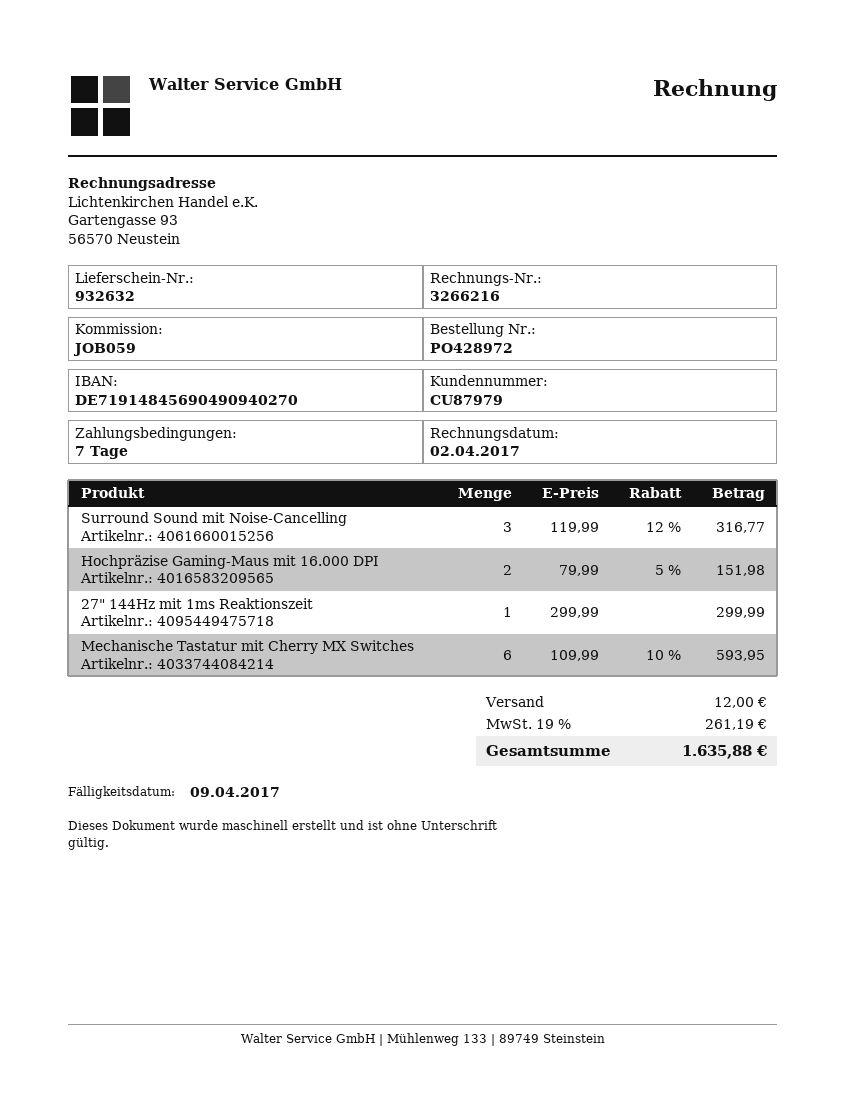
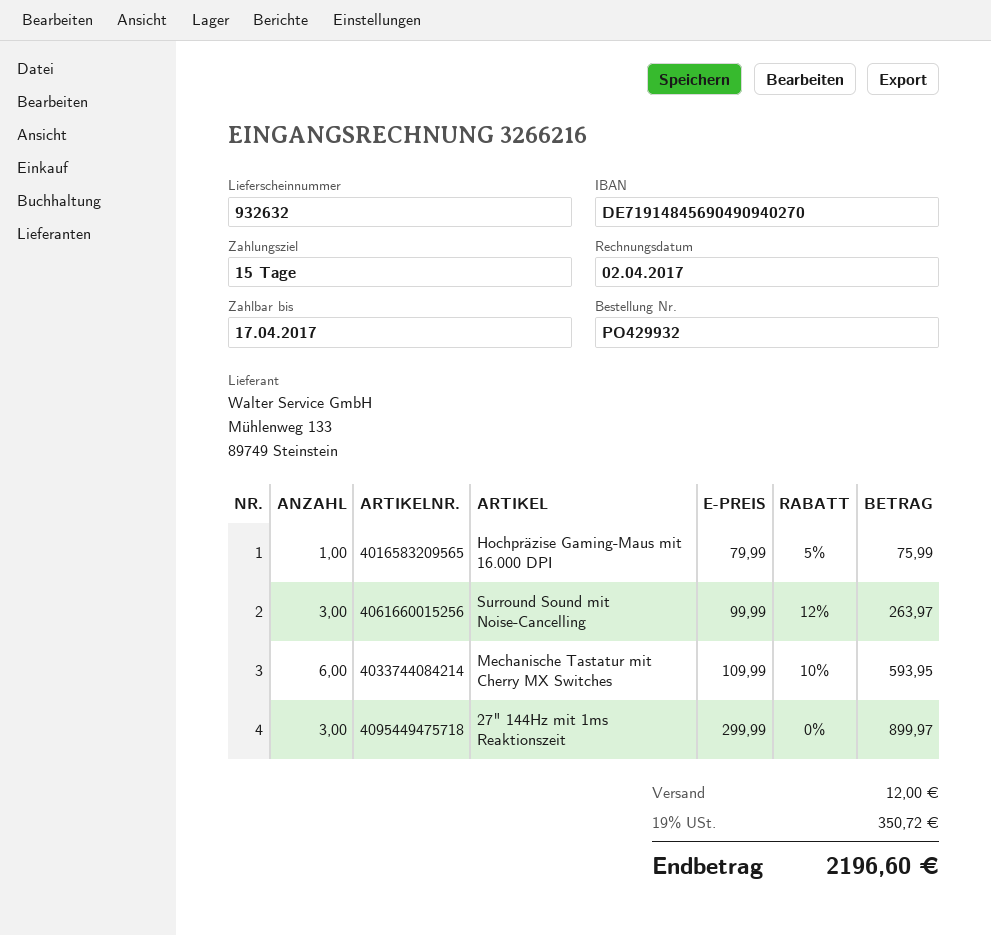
order number: PO428972 -> PO429932
payment terms: 7 days -> 15 days
due date: 2017-04-09 -> 2017-04-17
Surround Sound mit Noise-Cancelling: 3 x 119.99 - 12% = 316.77 -> 3 x 99.99 - 12% = 263.97
Hochpräzise Gaming-Maus mit 16.000 DPI: 2 x 79.99 - 5% = 151.98 -> 1 x 79.99 - 5% = 75.99
27" 144Hz mit 1ms Reaktionszeit: 1 x 299.99 = 299.99 -> 3 x 299.99 = 899.97
tax: 19% = 261.19 -> 19% = 350.72
total: 1635.88 -> 2196.60

